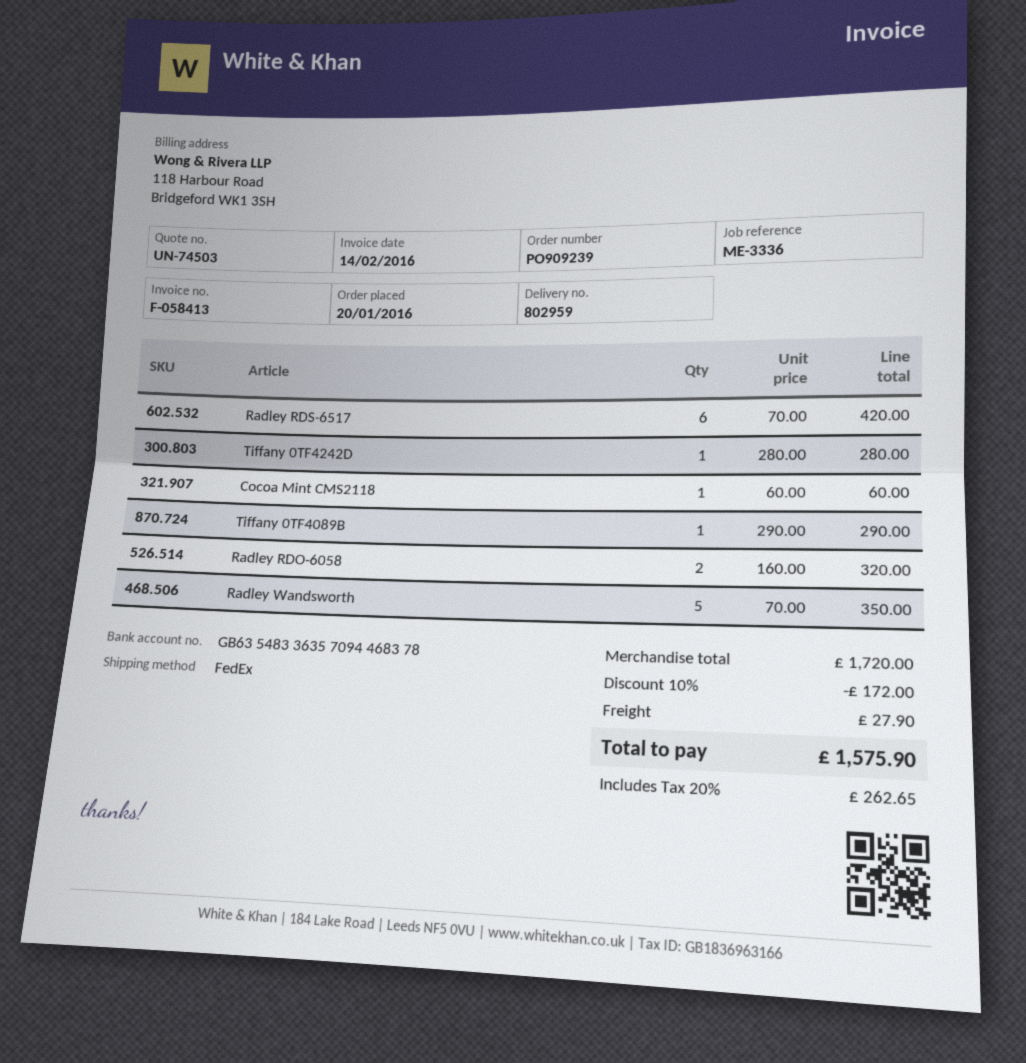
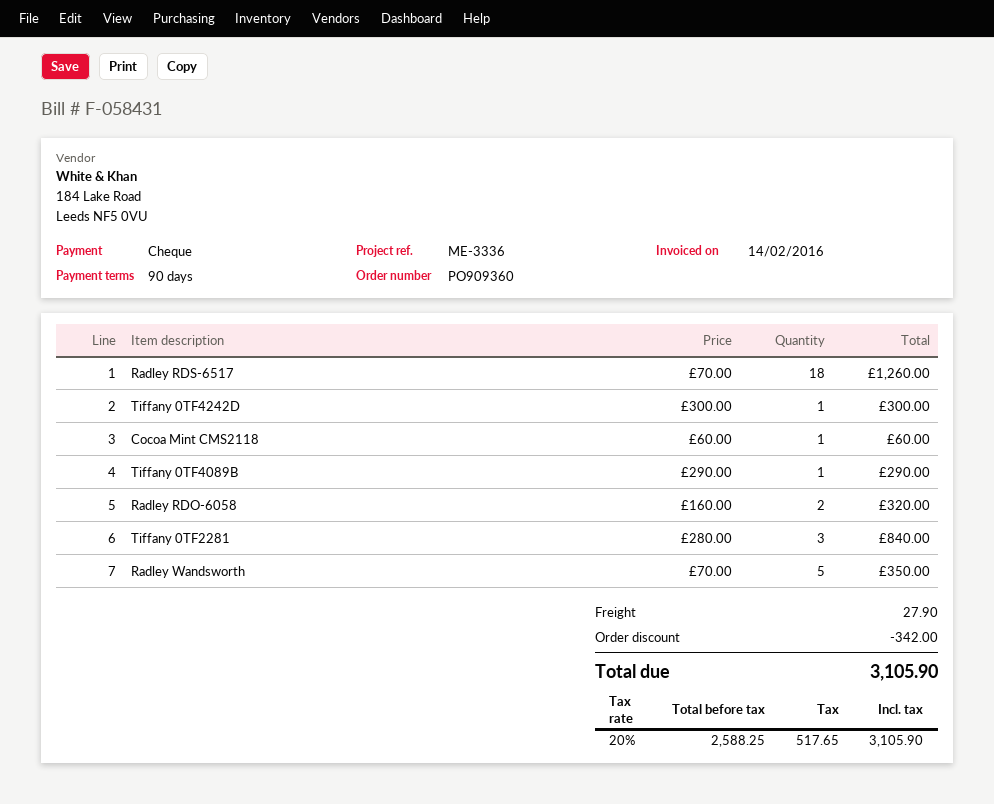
order number: PO909239 -> PO909360
invoice number: F-058413 -> F-058431
Radley RDS-6517: 6 x 70.00 = 420.00 -> 18 x 70.00 = 1260.00
Tiffany 0TF4242D: 1 x 280.00 = 280.00 -> 1 x 300.00 = 300.00
Tiffany 0TF2281: none -> 3 x 280.00 = 840.00
discount: 172.00 -> 342.00
tax: 20% = 262.65 -> 20% = 517.65
total: 1575.90 -> 3105.90

